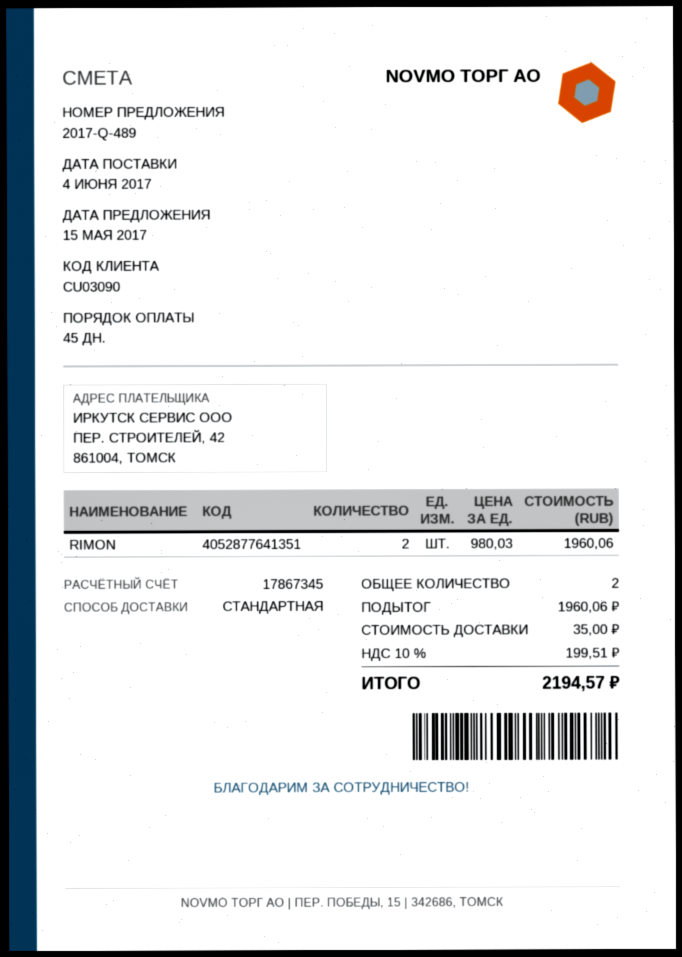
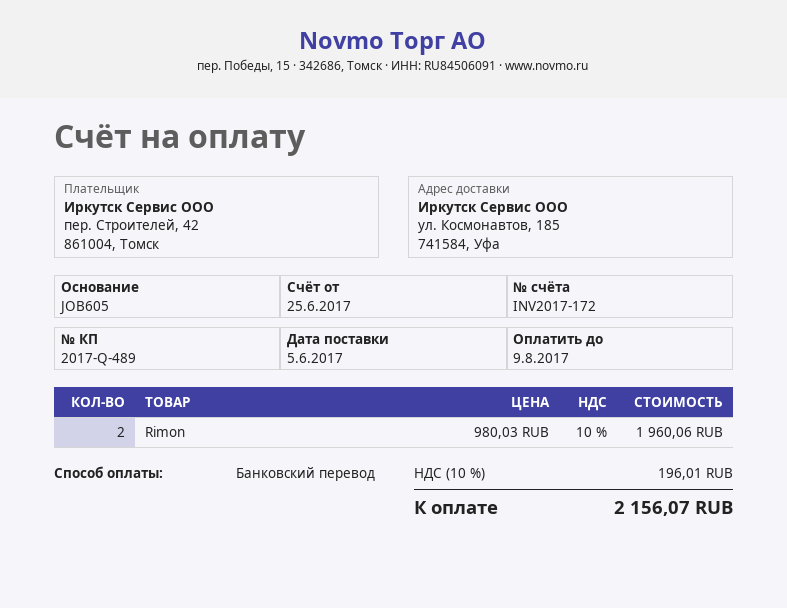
delivery date: 2017-06-04 -> 2017-06-05
shipping: 35.00 -> none
tax: 10% = 199.51 -> 10% = 196.01
total: 2194.57 -> 2156.07

